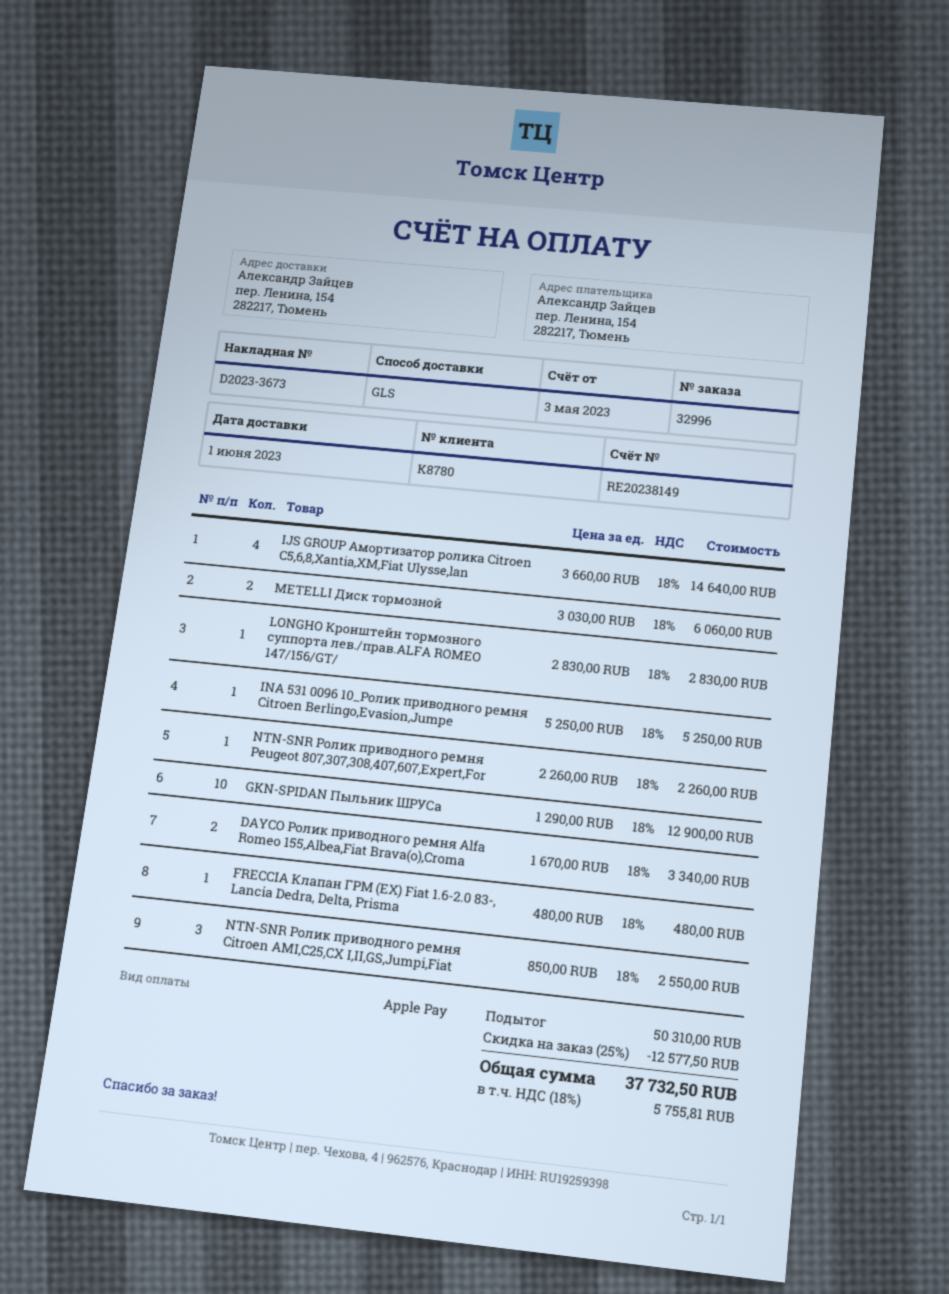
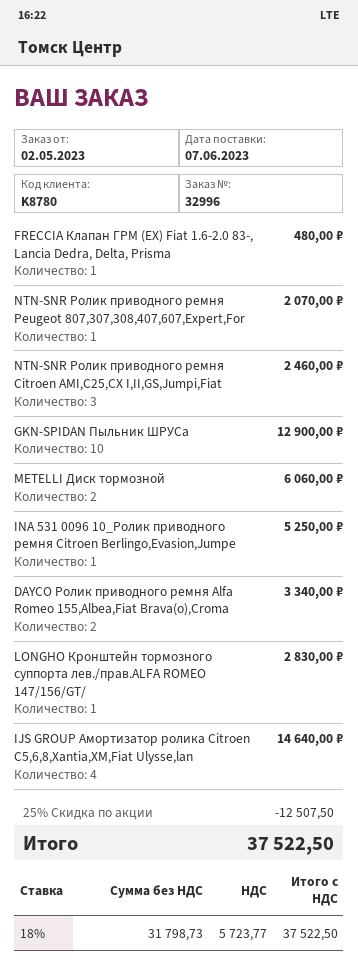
delivery date: 2023-06-01 -> 2023-06-07
NTN-SNR Ролик приводного ремня Peugeot 807,307,308,407,607,Expert,For: 1 for 2260.00 -> 1 for 2070.00
NTN-SNR Ролик приводного ремня Citroen AMI,C25,CX I,II,GS,Jumpi,Fiat: 3 for 2550.00 -> 3 for 2460.00
discount: 25% = 12577.50 -> 25% = 12507.50
tax: 18% = 5755.81 -> 18% = 5723.77
total: 37732.50 -> 37522.50

